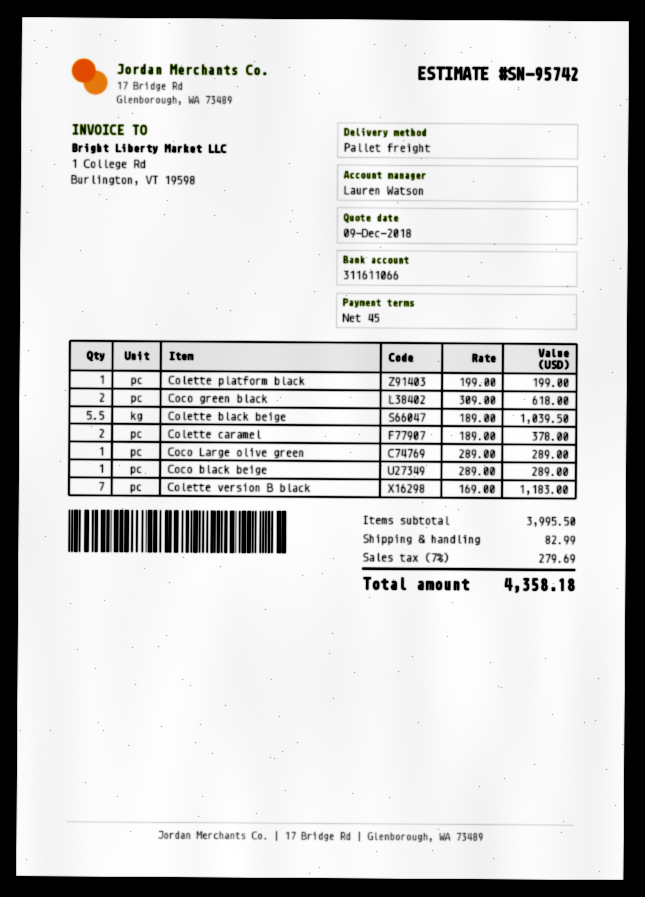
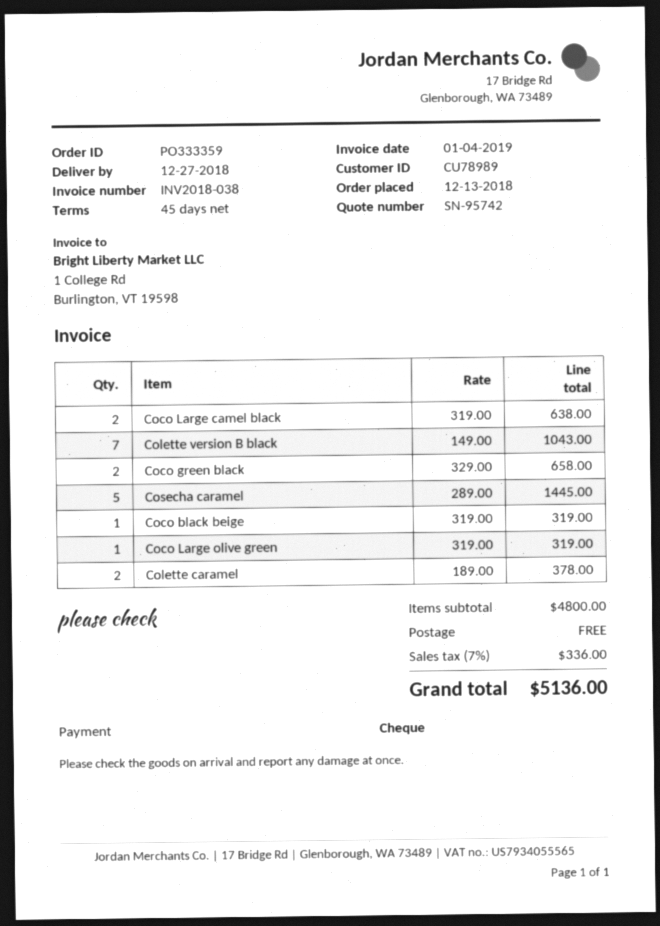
Colette platform black: 1 x 199.00 = 199.00 -> none
Coco green black: 2 x 309.00 = 618.00 -> 2 x 329.00 = 658.00
Colette black beige: 5.5 x 189.00 = 1039.50 -> none
Coco Large olive green: 1 x 289.00 = 289.00 -> 1 x 319.00 = 319.00
Coco black beige: 1 x 289.00 = 289.00 -> 1 x 319.00 = 319.00
Colette version B black: 7 x 169.00 = 1183.00 -> 7 x 149.00 = 1043.00
Coco Large camel black: none -> 2 x 319.00 = 638.00
Cosecha caramel: none -> 5 x 289.00 = 1445.00
subtotal: 3995.50 -> 4800.00
shipping: 82.99 -> 0.00
tax: 7% = 279.69 -> 7% = 336.00
total: 4358.18 -> 5136.00

